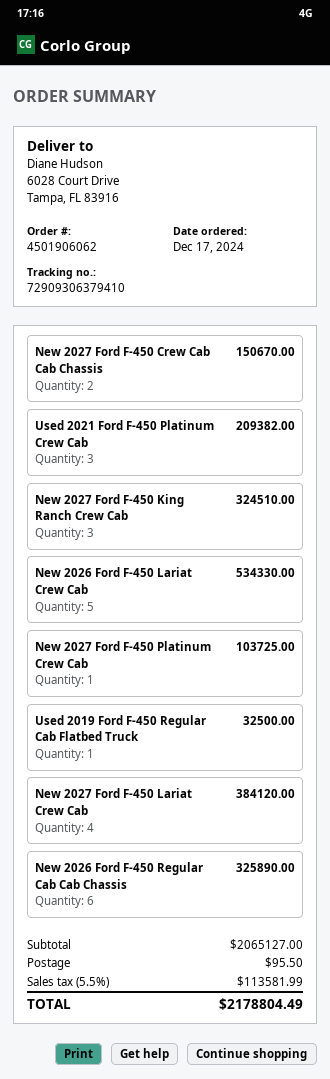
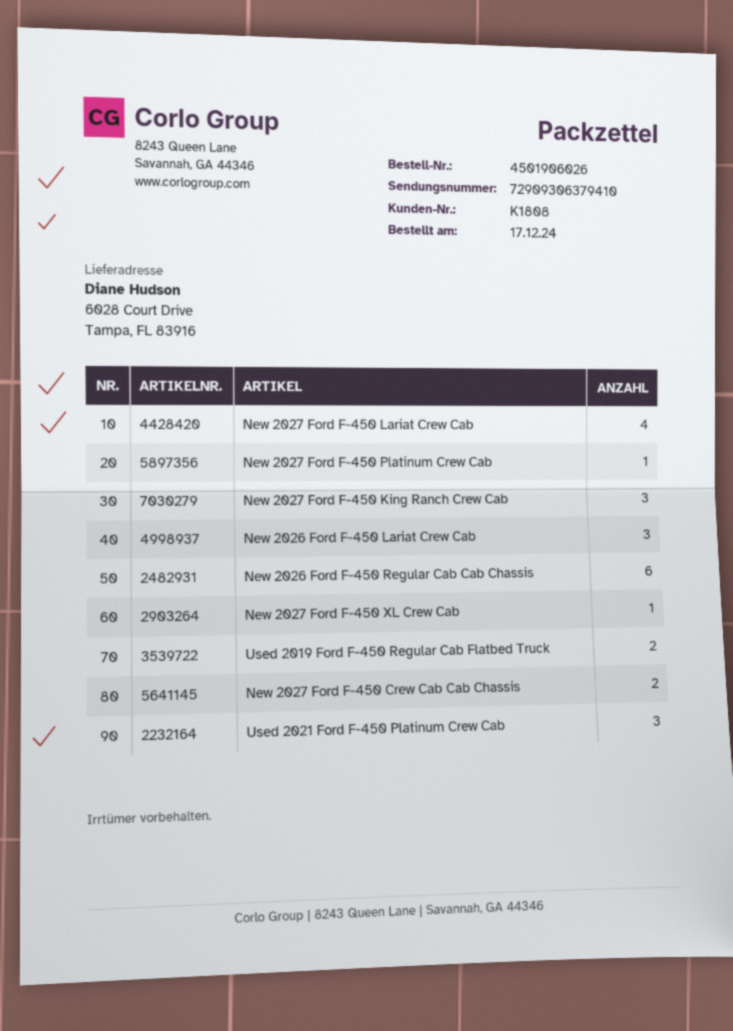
order number: 4501906062 -> 4501906026
New 2026 Ford F-450 Lariat Crew Cab: 5 -> 3
Used 2019 Ford F-450 Regular Cab Flatbed Truck: 1 -> 2
New 2027 Ford F-450 XL Crew Cab: none -> 1

